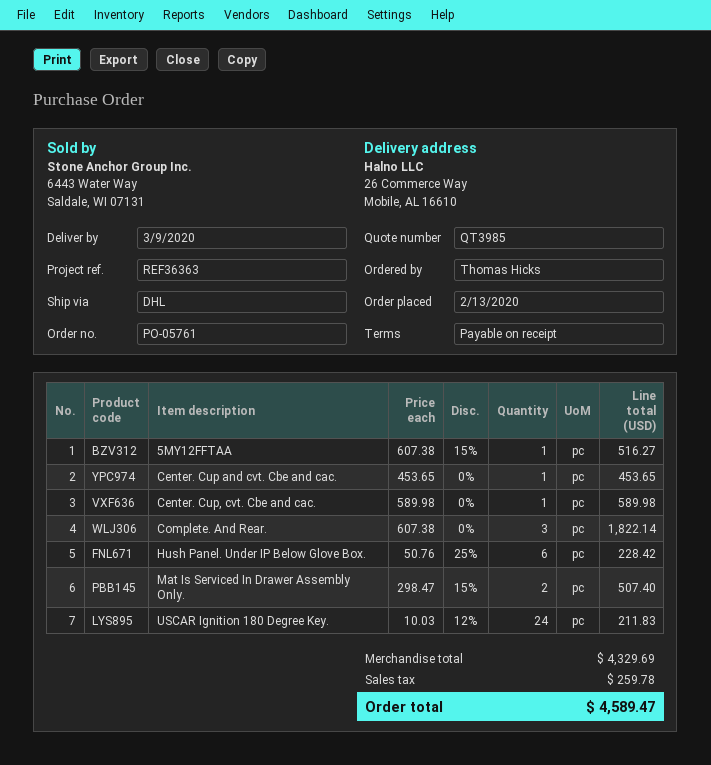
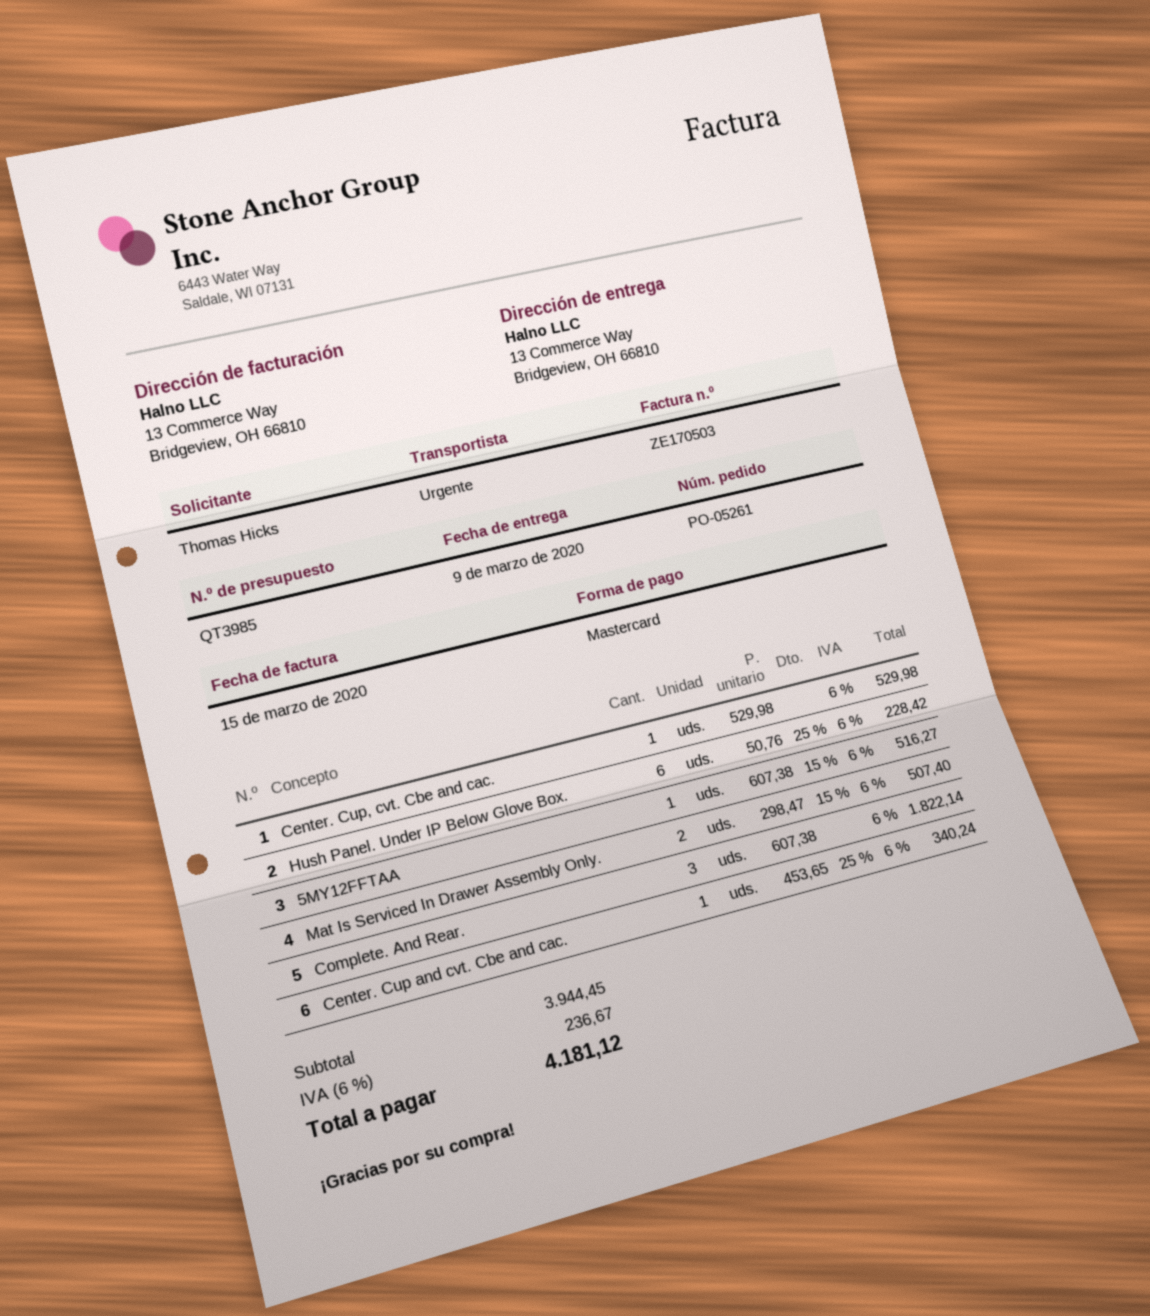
order number: PO-05761 -> PO-05261
shipping method: DHL -> express
ship to: 26 Commerce Way, Mobile, AL 16610 -> 13 Commerce Way, Bridgeview, OH 66810
Center. Cup and cvt. Cbe and cac.: 1 x 453.65 = 453.65 -> 1 x 453.65 - 25% = 340.24
Center. Cup, cvt. Cbe and cac.: 1 x 589.98 = 589.98 -> 1 x 529.98 = 529.98
USCAR Ignition 180 Degree Key.: 24 x 10.03 - 12% = 211.83 -> none
subtotal: 4329.69 -> 3944.45
tax: 259.78 -> 236.67
total: 4589.47 -> 4181.12

